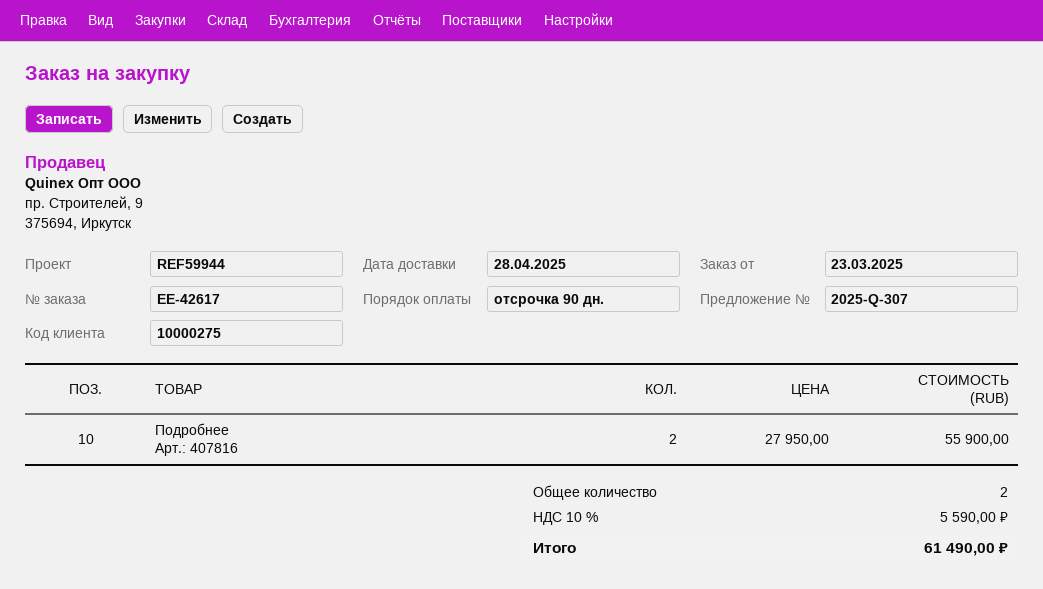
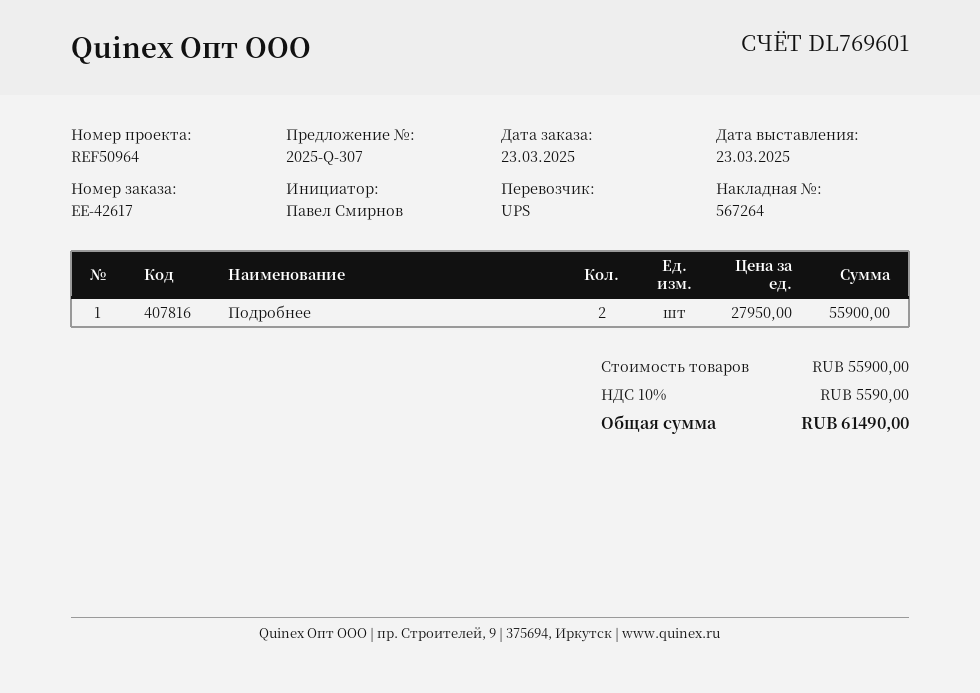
reference: REF59944 -> REF50964

